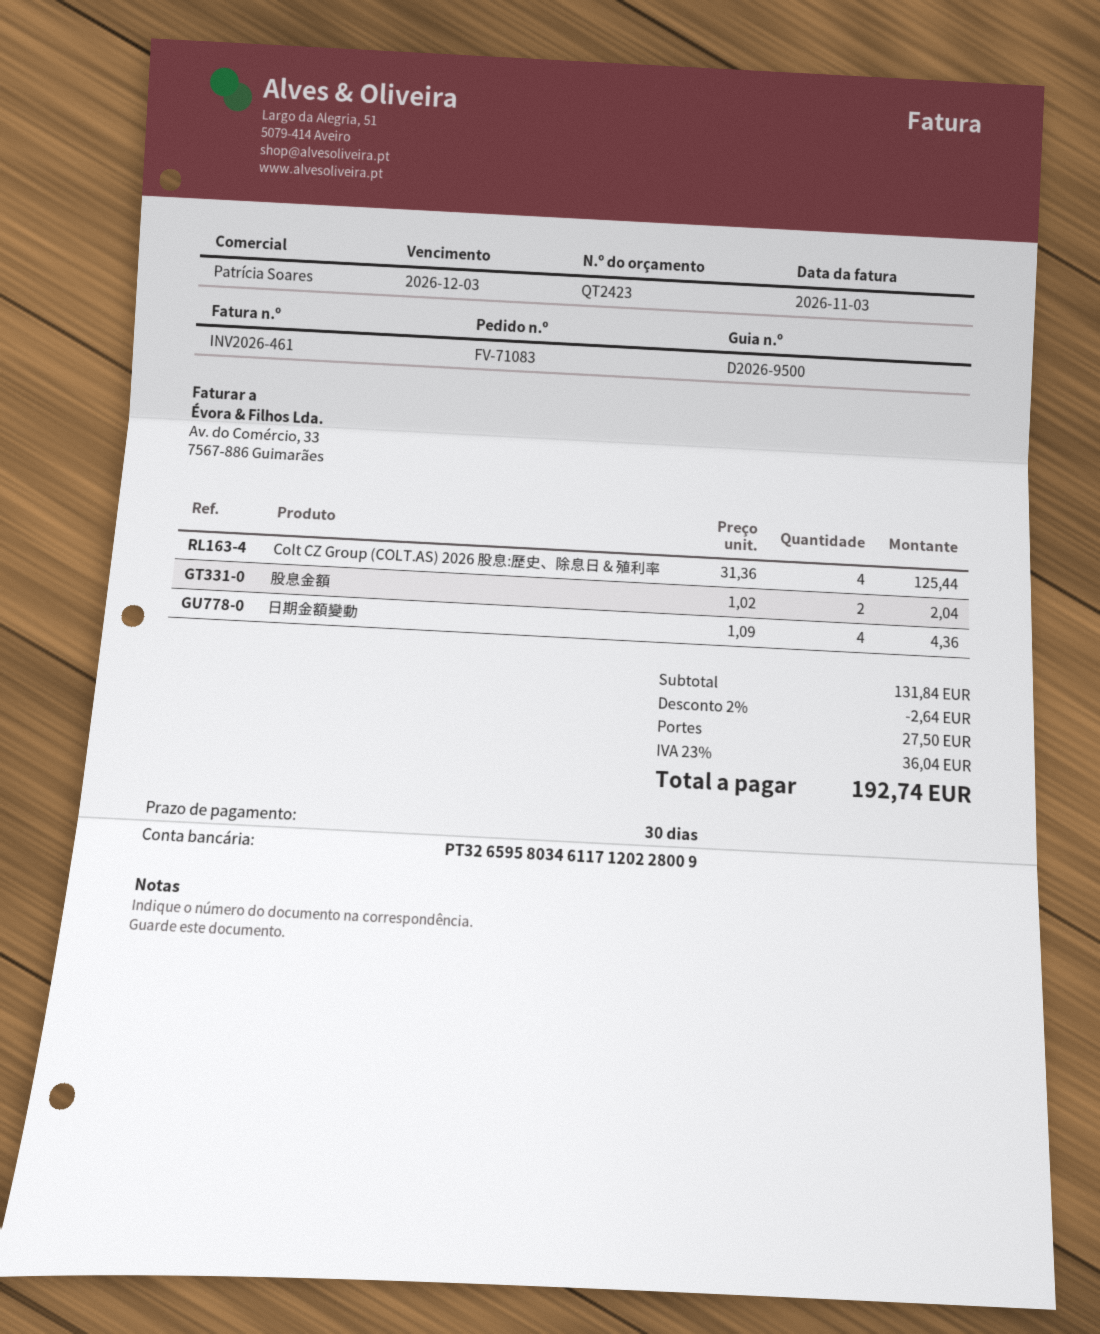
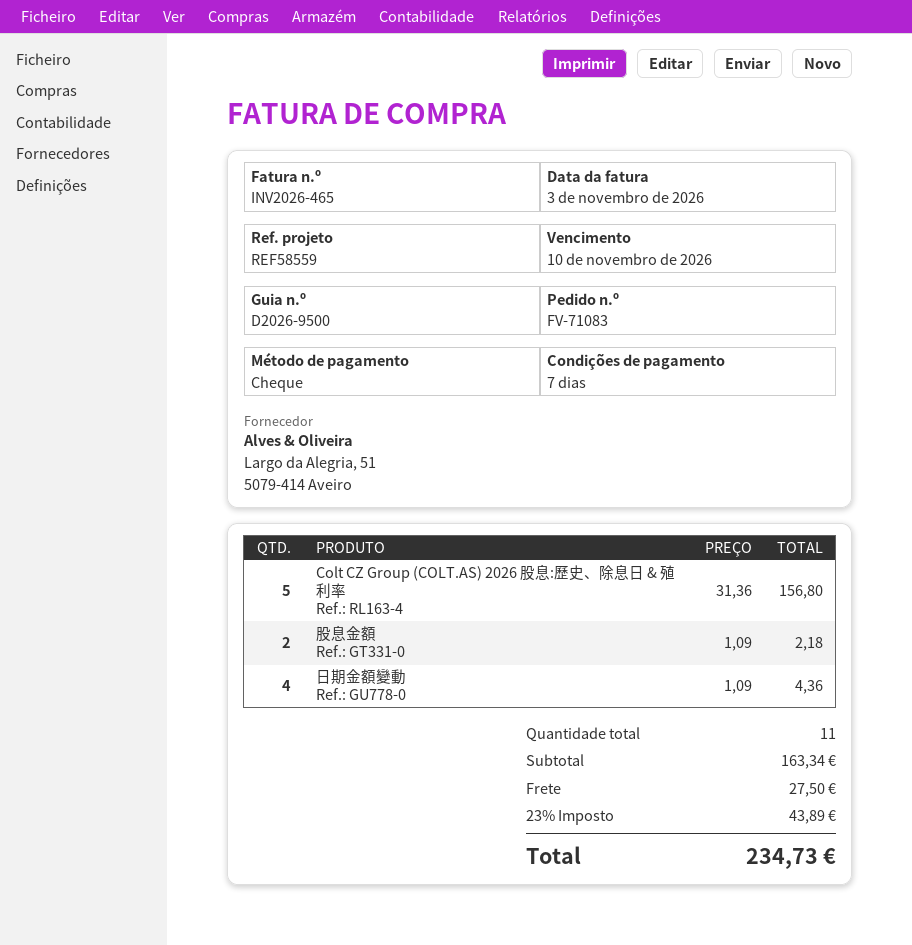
invoice number: INV2026-461 -> INV2026-465
payment terms: 30 days -> 7 days
due date: 2026-12-03 -> 2026-11-10
Colt CZ Group (COLT.AS) 2026 股息:歷史、除息日 & 殖利率: 4 x 31.36 = 125.44 -> 5 x 31.36 = 156.80
股息金額: 2 x 1.02 = 2.04 -> 2 x 1.09 = 2.18
subtotal: 131.84 -> 163.34
discount: 2% = 2.64 -> none
tax: 23% = 36.04 -> 23% = 43.89
total: 192.74 -> 234.73

